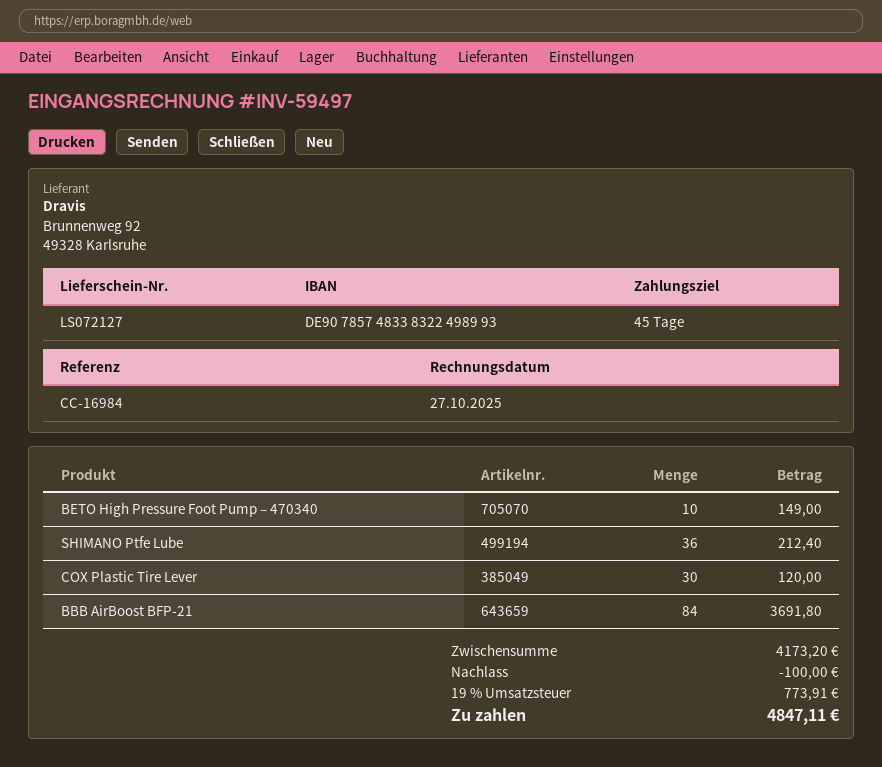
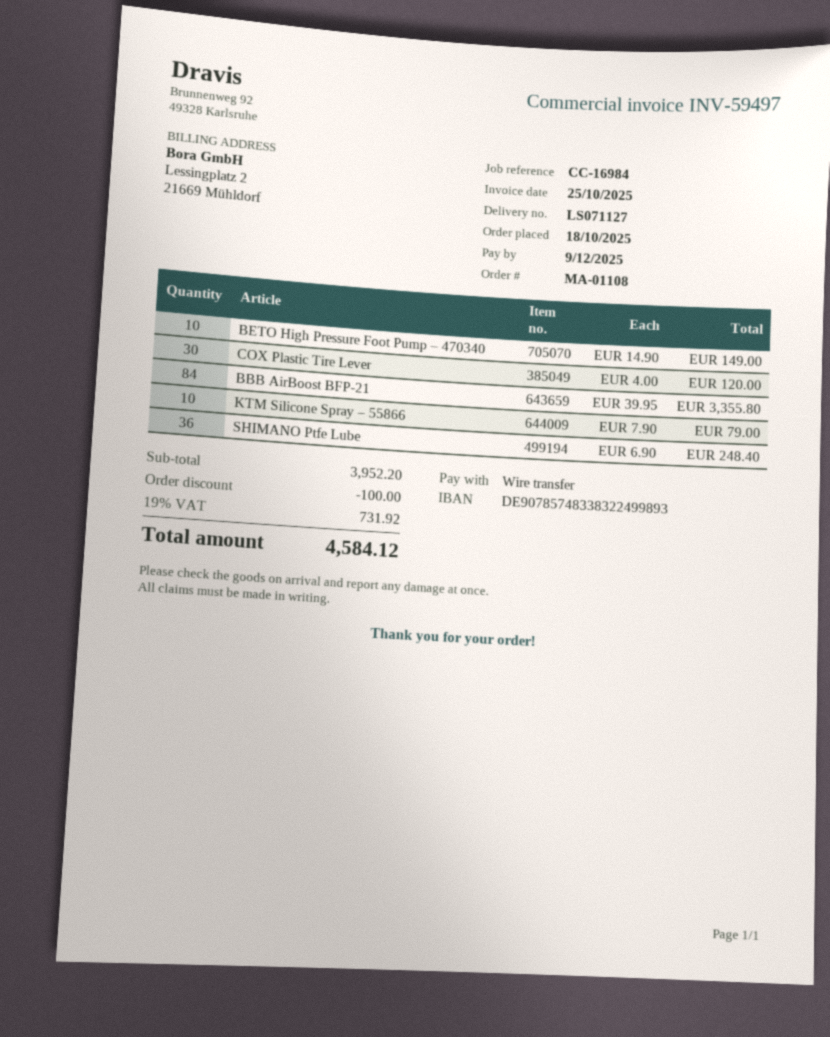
delivery note number: LS072127 -> LS071127
invoice date: 2025-10-27 -> 2025-10-25
bank account: DE90785748338322498993 -> DE90785748338322499893
SHIMANO Ptfe Lube: 36 for 212.40 -> 36 for 248.40
BBB AirBoost BFP-21: 84 for 3691.80 -> 84 for 3355.80
KTM Silicone Spray – 55866: none -> 10 for 79.00
subtotal: 4173.20 -> 3952.20
tax: 19% = 773.91 -> 19% = 731.92
total: 4847.11 -> 4584.12

